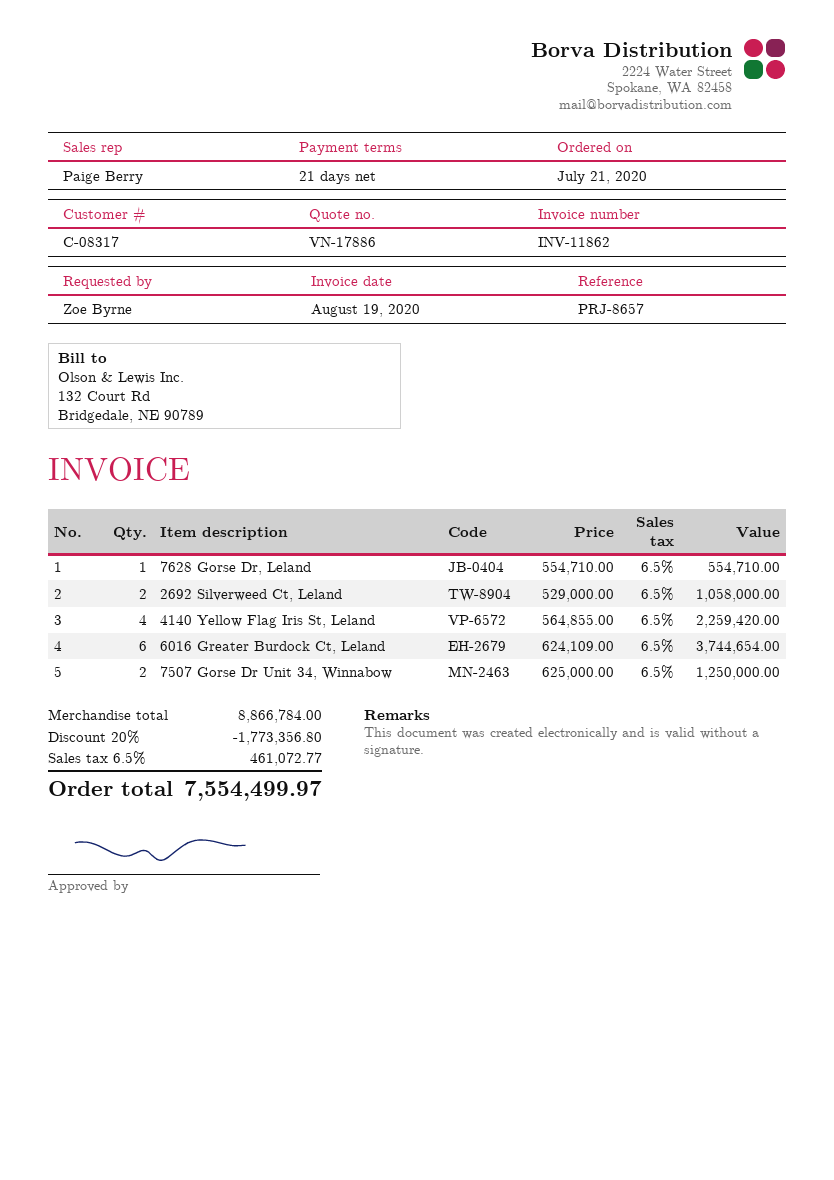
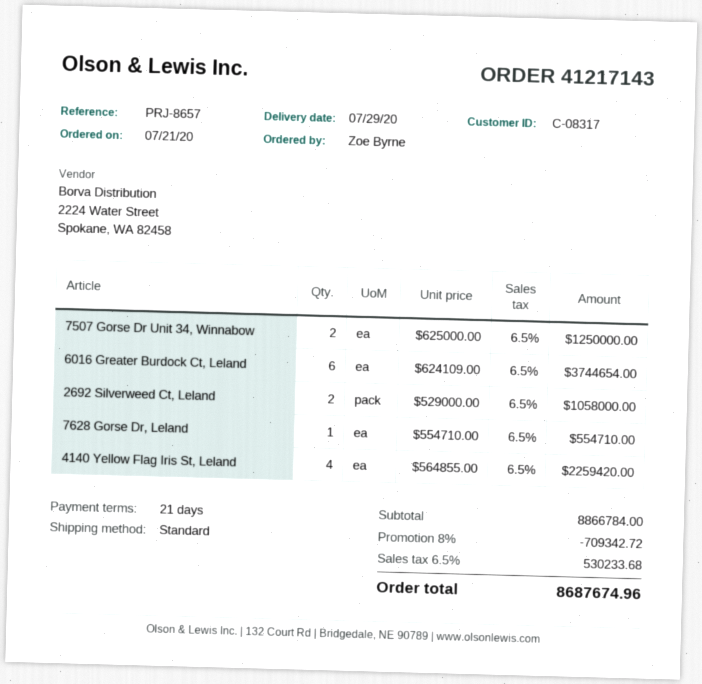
discount: 20% = 1773356.80 -> 8% = 709342.72
tax: 6.5% = 461072.77 -> 6.5% = 530233.68
total: 7554499.97 -> 8687674.96

